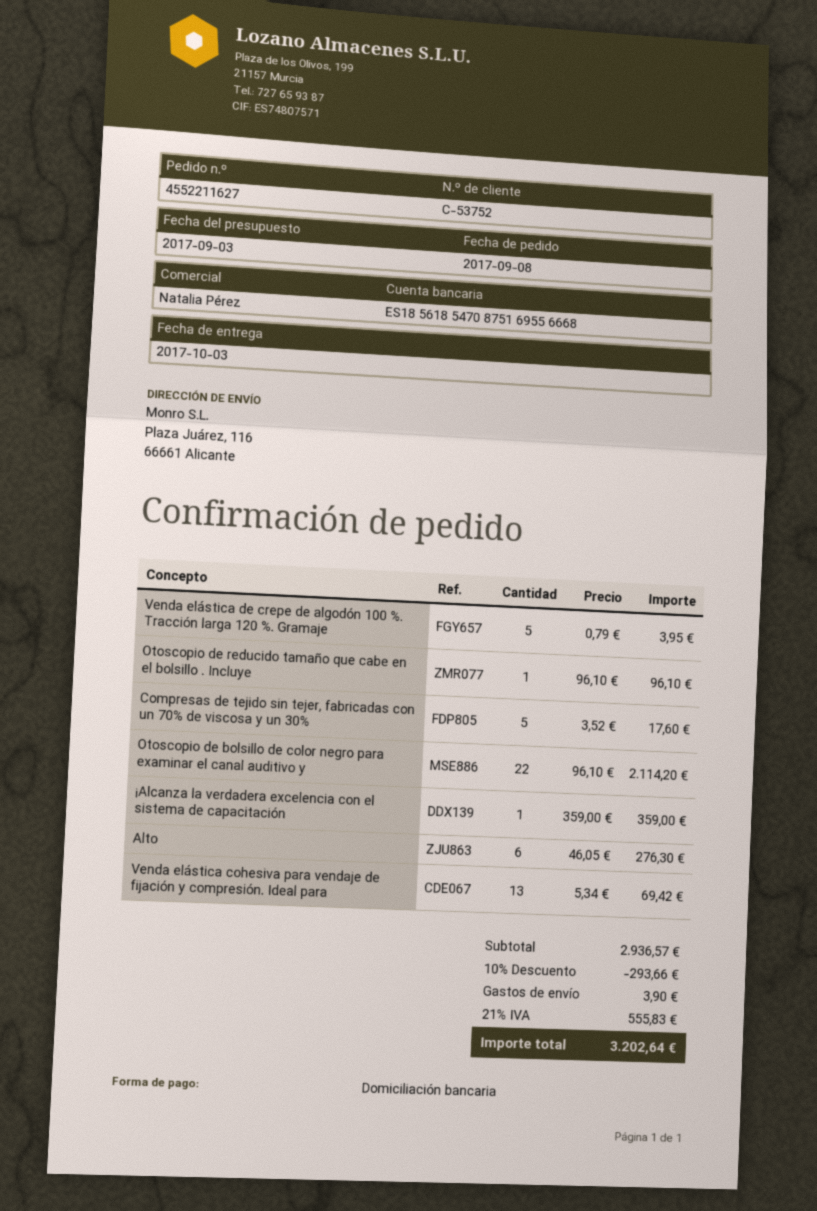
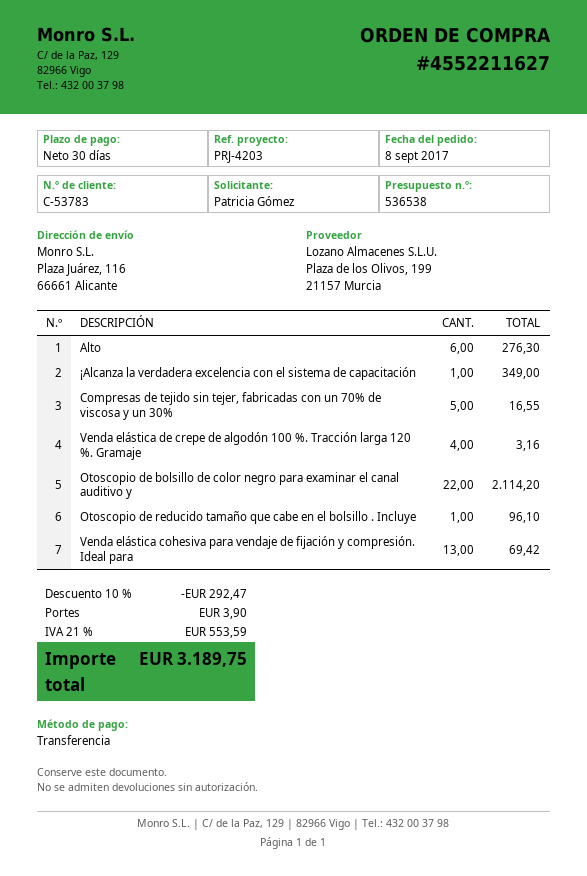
customer number: C-53752 -> C-53783
payment method: direct debit -> bank transfer
Venda elástica de crepe de algodón 100 %. Tracción larga 120 %. Gramaje: 5 for 3.95 -> 4 for 3.16
Compresas de tejido sin tejer, fabricadas con un 70% de viscosa y un 30%: 5 for 17.60 -> 5 for 16.55
¡Alcanza la verdadera excelencia con el sistema de capacitación: 1 for 359.00 -> 1 for 349.00
discount: 10% = 293.66 -> 10% = 292.47
tax: 21% = 555.83 -> 21% = 553.59
total: 3202.64 -> 3189.75

